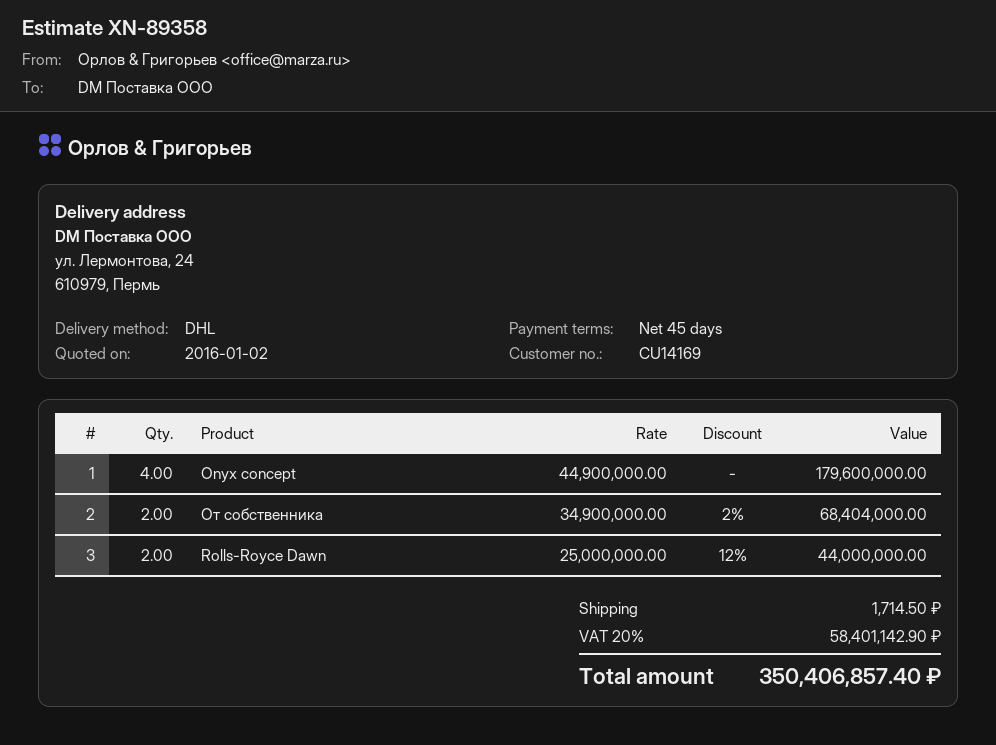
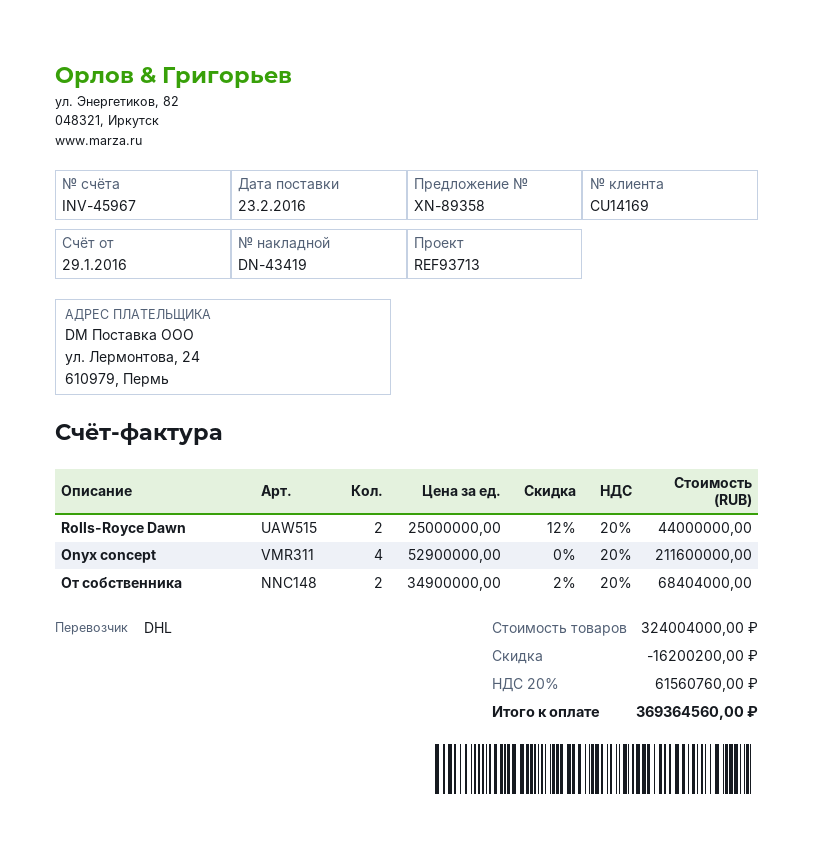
Onyx concept: 4 x 44900000.00 = 179600000.00 -> 4 x 52900000.00 = 211600000.00
discount: none -> 16200200.00
shipping: 1714.50 -> none
tax: 20% = 58401142.90 -> 20% = 61560760.00
total: 350406857.40 -> 369364560.00

